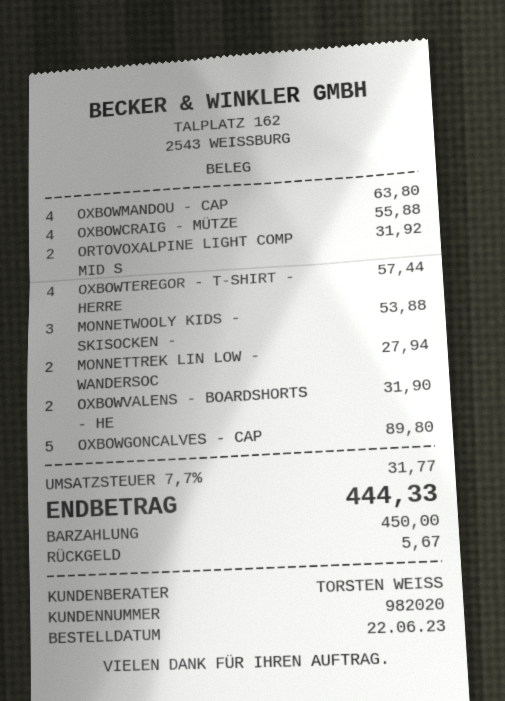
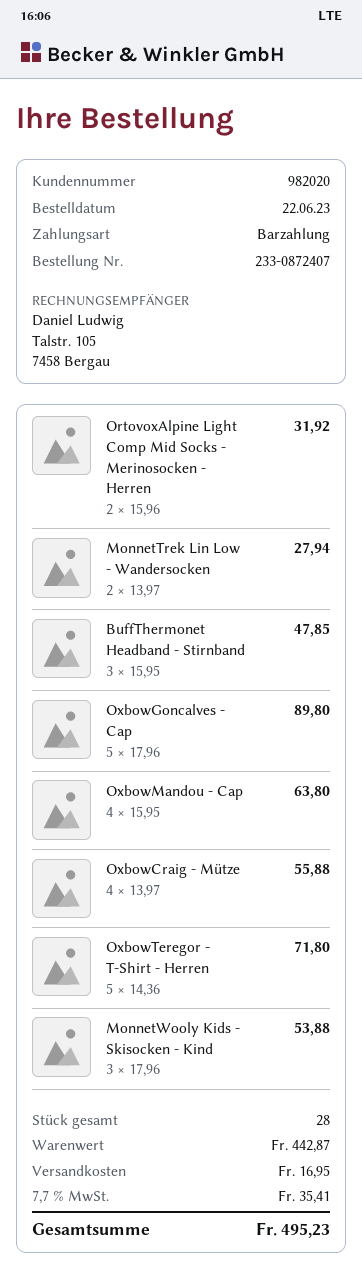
OXBOWTEREGOR - T-SHIRT - HERRE: 4 for 57.44 -> 5 for 71.80
OXBOWVALENS - BOARDSHORTS - HE: 2 for 31.90 -> none
BuffThermonet Headband - Stirnband: none -> 3 for 47.85
shipping: none -> 16.95
tax: 7.7% = 31.77 -> 7.7% = 35.41
total: 444.33 -> 495.23

